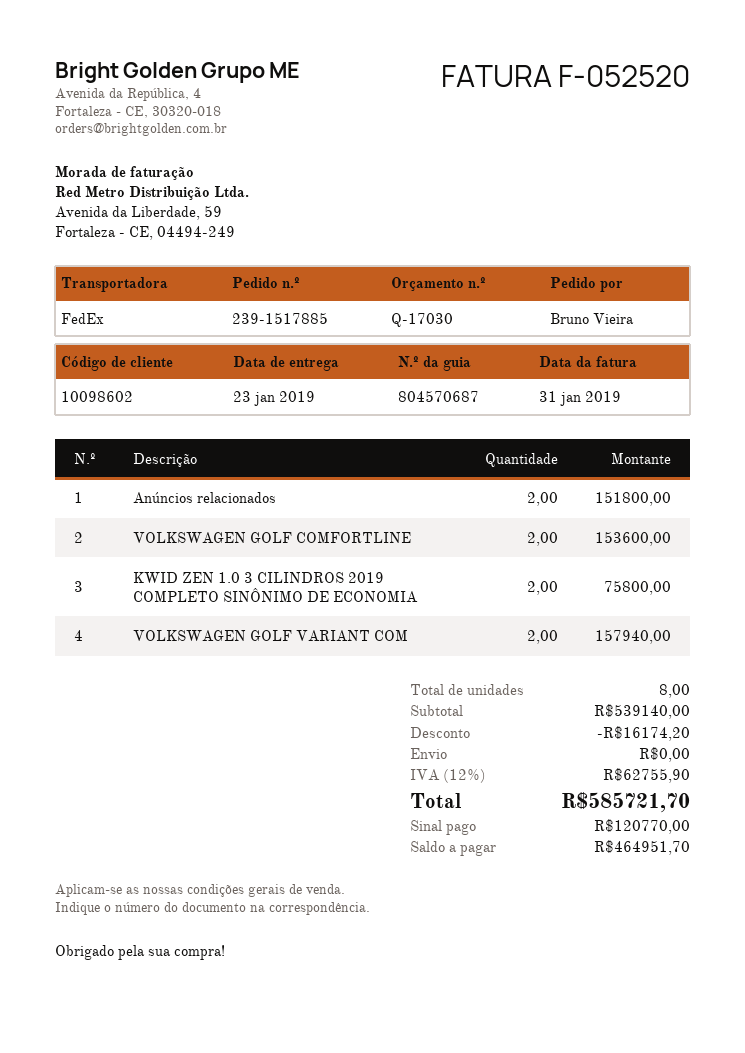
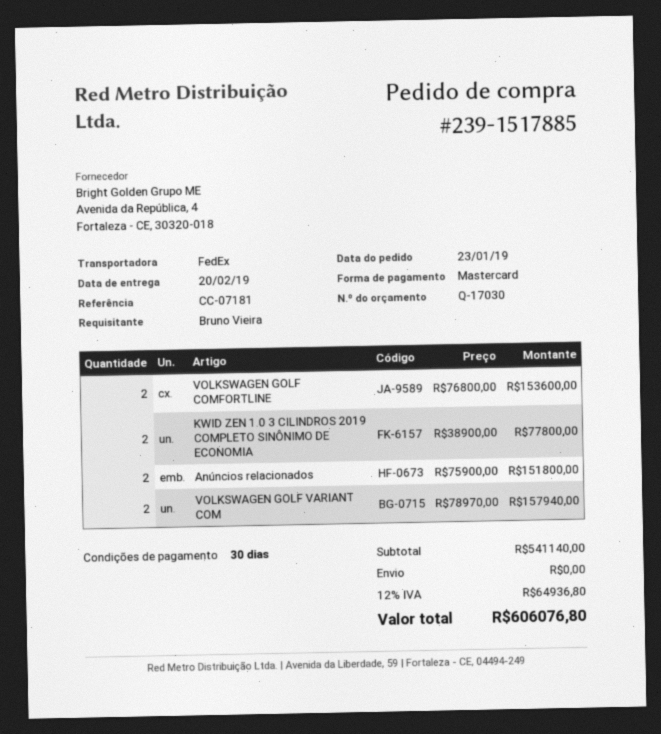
delivery date: 2019-01-23 -> 2019-02-20
KWID ZEN 1.0 3 CILINDROS 2019 COMPLETO SINÔNIMO DE ECONOMIA: 2 for 75800.00 -> 2 for 77800.00
subtotal: 539140.00 -> 541140.00
discount: 16174.20 -> none
tax: 12% = 62755.90 -> 12% = 64936.80
total: 585721.70 -> 606076.80

